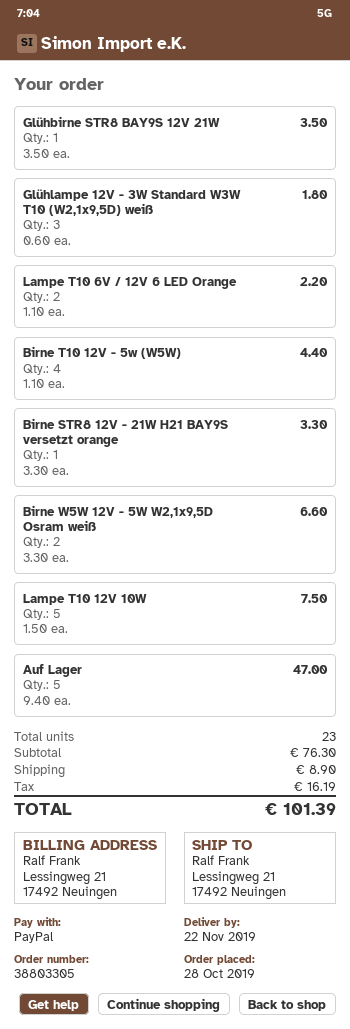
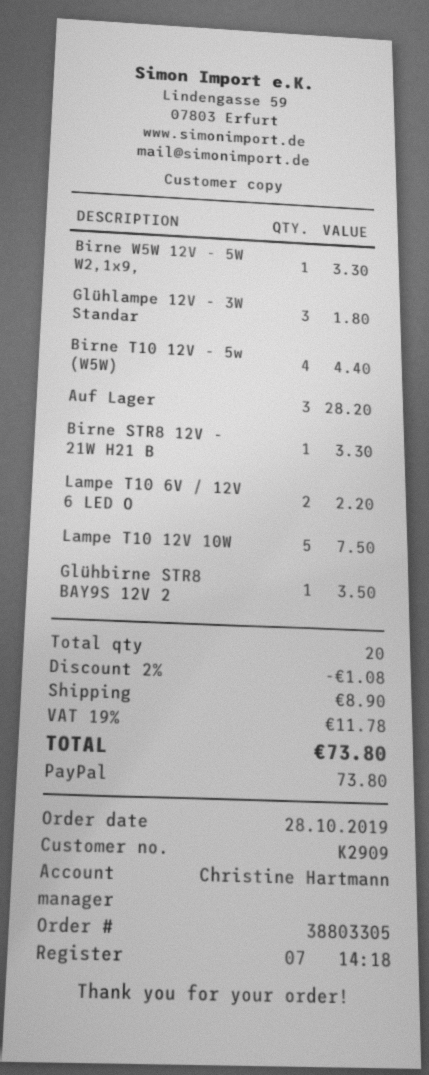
Birne W5W 12V - 5W W2,1x9,5D Osram weiß: 2 for 6.60 -> 1 for 3.30
Auf Lager: 5 for 47.00 -> 3 for 28.20
total quantity: 23 -> 20
discount: none -> 2% = 1.08
tax: 16.19 -> 11.78
total: 101.39 -> 73.80

